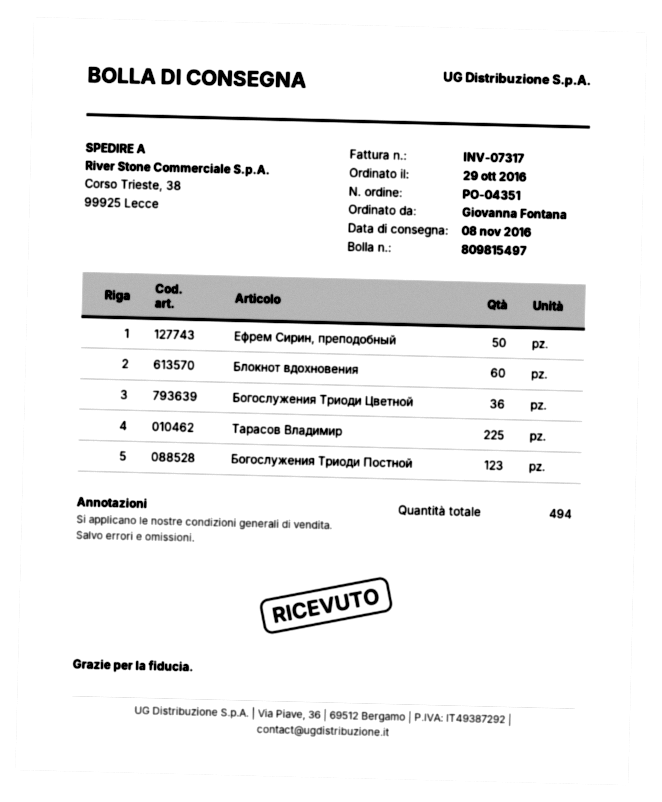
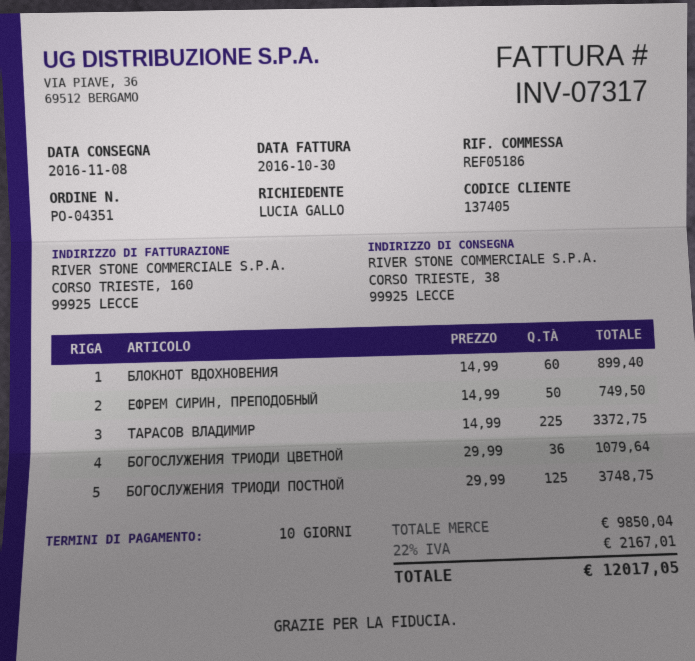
ordered by: Giovanna Fontana -> LUCIA GALLO
Богослужения Триоди Постной: 123 -> 125

